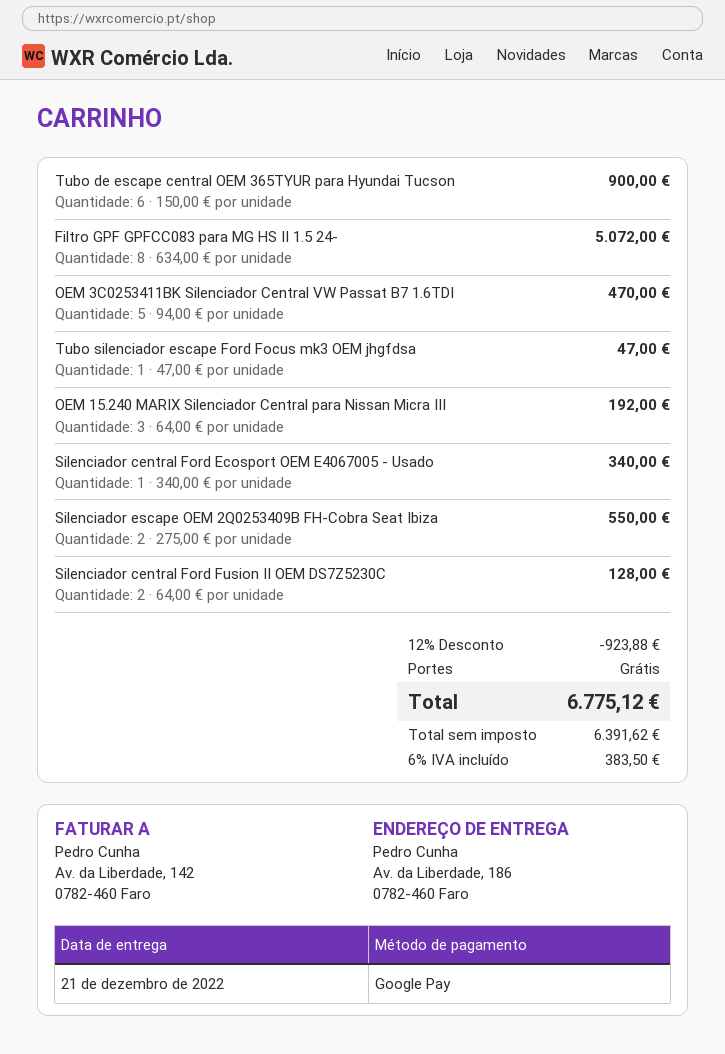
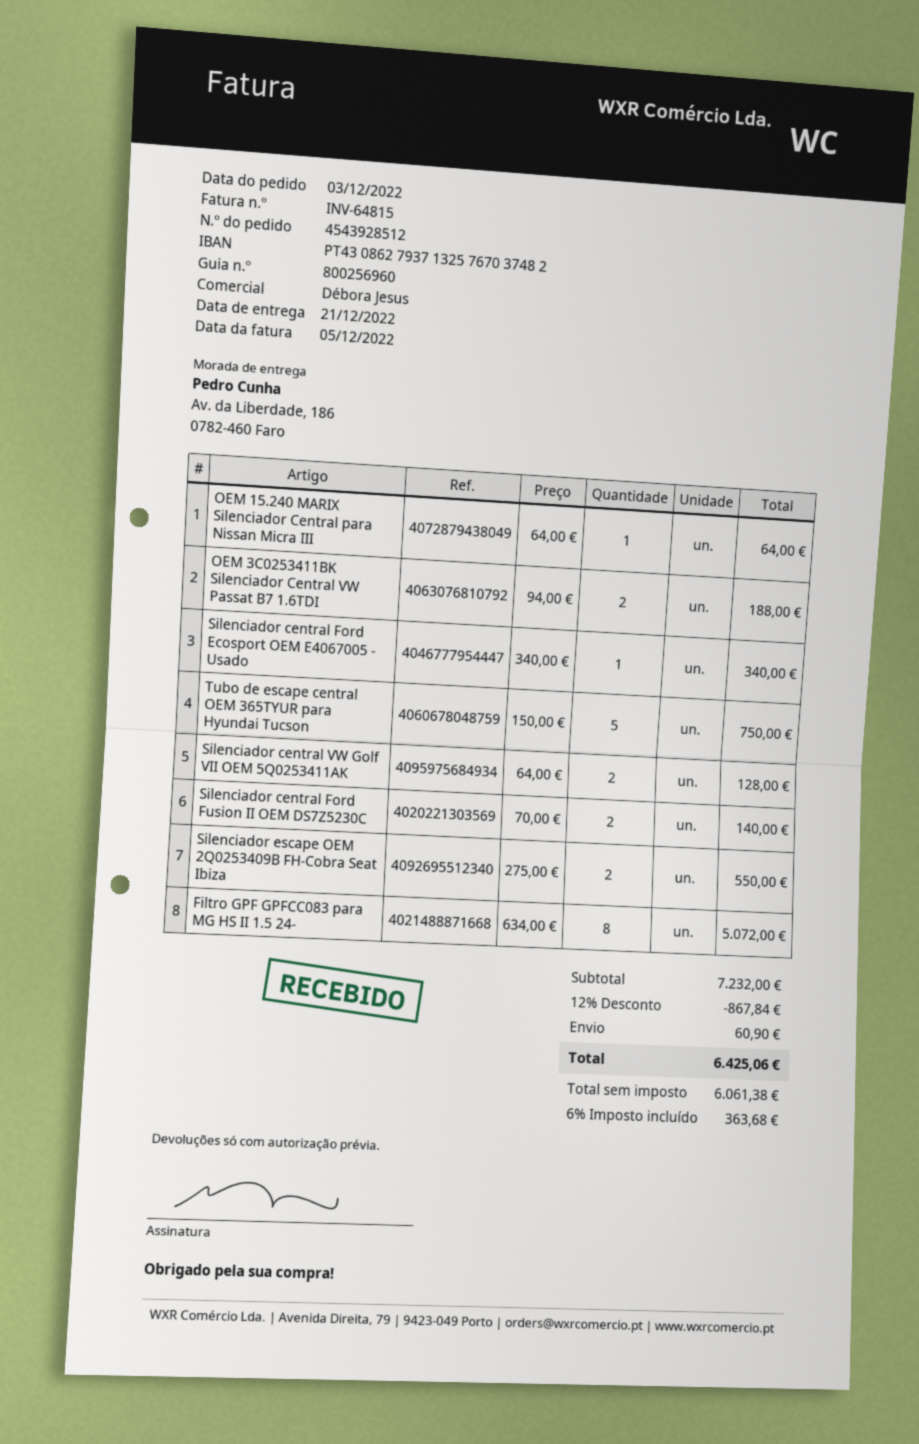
Tubo de escape central OEM 365TYUR para Hyundai Tucson: 6 x 150.00 = 900.00 -> 5 x 150.00 = 750.00
OEM 3C0253411BK Silenciador Central VW Passat B7 1.6TDI: 5 x 94.00 = 470.00 -> 2 x 94.00 = 188.00
Tubo silenciador escape Ford Focus mk3 OEM jhgfdsa: 1 x 47.00 = 47.00 -> none
OEM 15.240 MARIX Silenciador Central para Nissan Micra III: 3 x 64.00 = 192.00 -> 1 x 64.00 = 64.00
Silenciador central Ford Fusion II OEM DS7Z5230C: 2 x 64.00 = 128.00 -> 2 x 70.00 = 140.00
Silenciador central VW Golf VII OEM 5Q0253411AK: none -> 2 x 64.00 = 128.00
discount: 12% = 923.88 -> 12% = 867.84
shipping: 0.00 -> 60.90
net: 6391.62 -> 6061.38
tax: 6% = 383.50 -> 6% = 363.68
total: 6775.12 -> 6425.06

